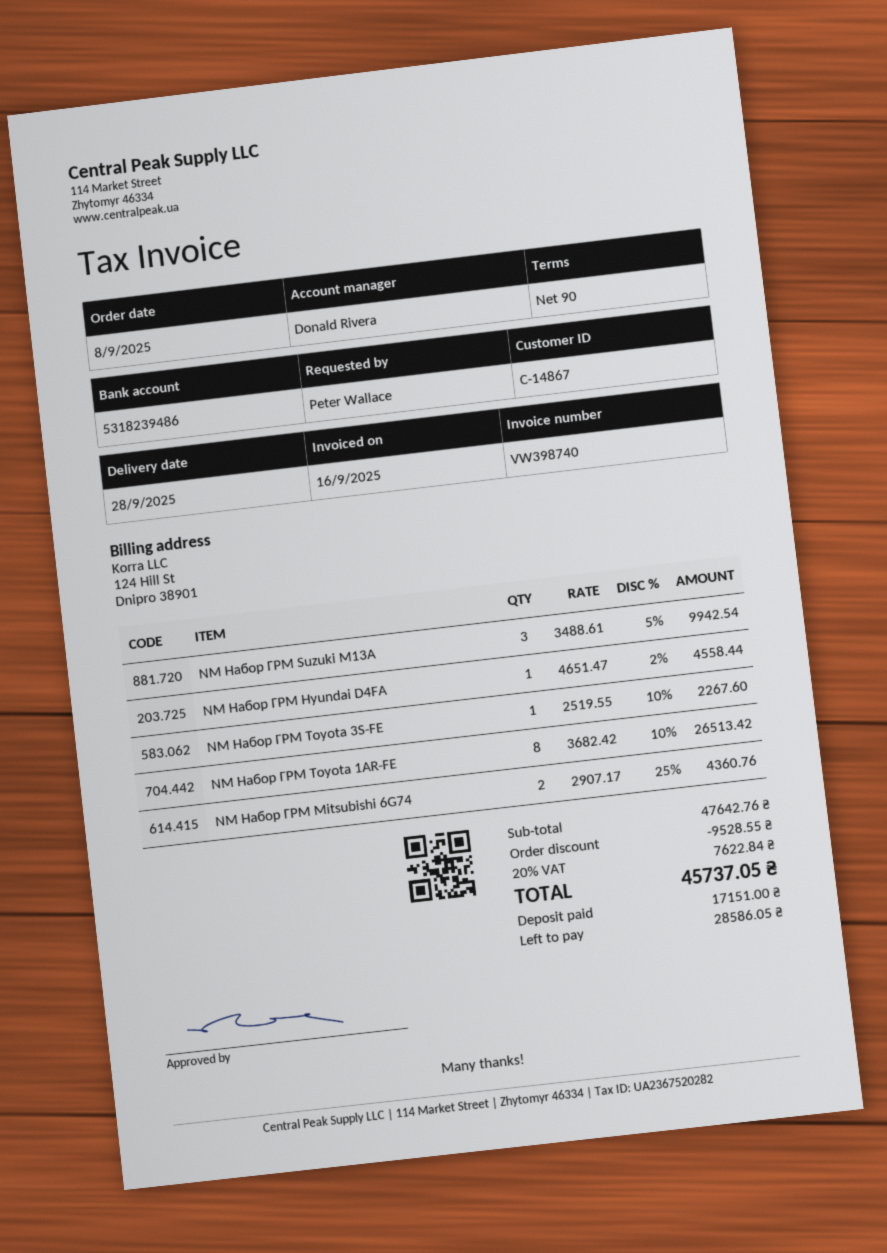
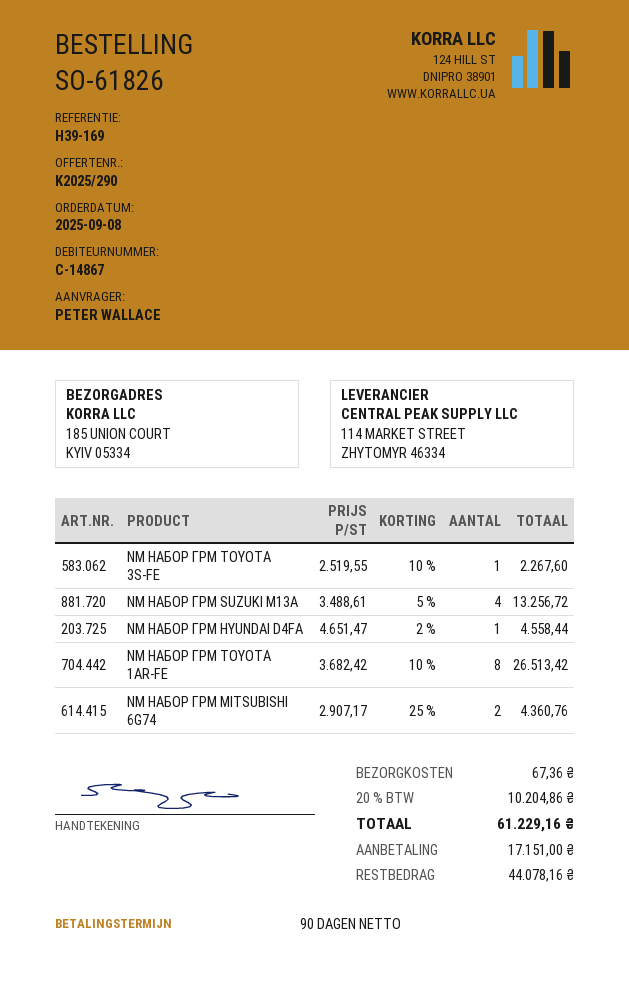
NM Набор ГРМ Suzuki M13A: 3 x 3488.61 - 5% = 9942.54 -> 4 x 3488.61 - 5% = 13256.72
discount: 9528.55 -> none
shipping: none -> 67.36
tax: 20% = 7622.84 -> 20% = 10204.86
total: 45737.05 -> 61229.16
balance: 28586.05 -> 44078.16

